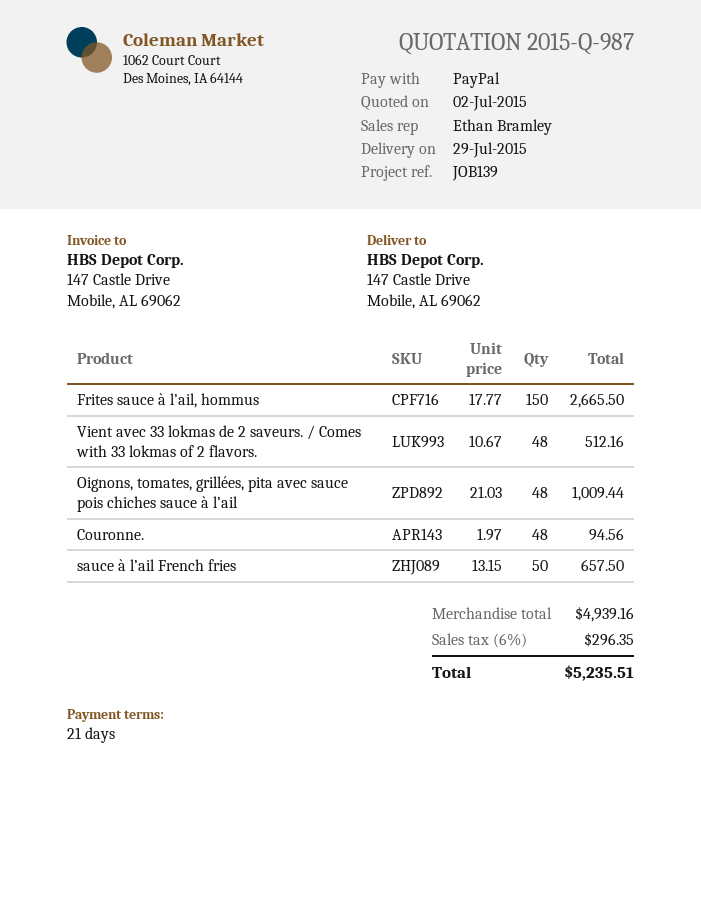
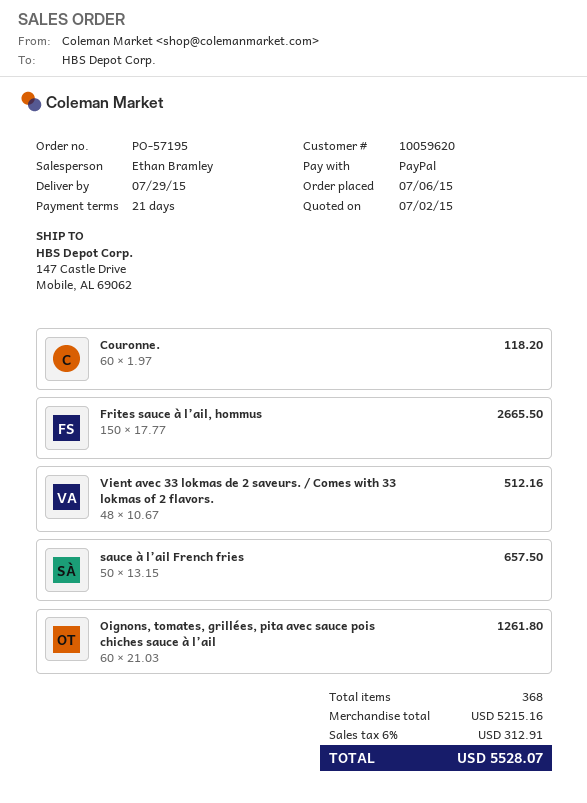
Oignons, tomates, grillées, pita avec sauce pois chiches sauce à l’ail: 48 x 21.03 = 1009.44 -> 60 x 21.03 = 1261.80
Couronne.: 48 x 1.97 = 94.56 -> 60 x 1.97 = 118.20
subtotal: 4939.16 -> 5215.16
tax: 6% = 296.35 -> 6% = 312.91
total: 5235.51 -> 5528.07

